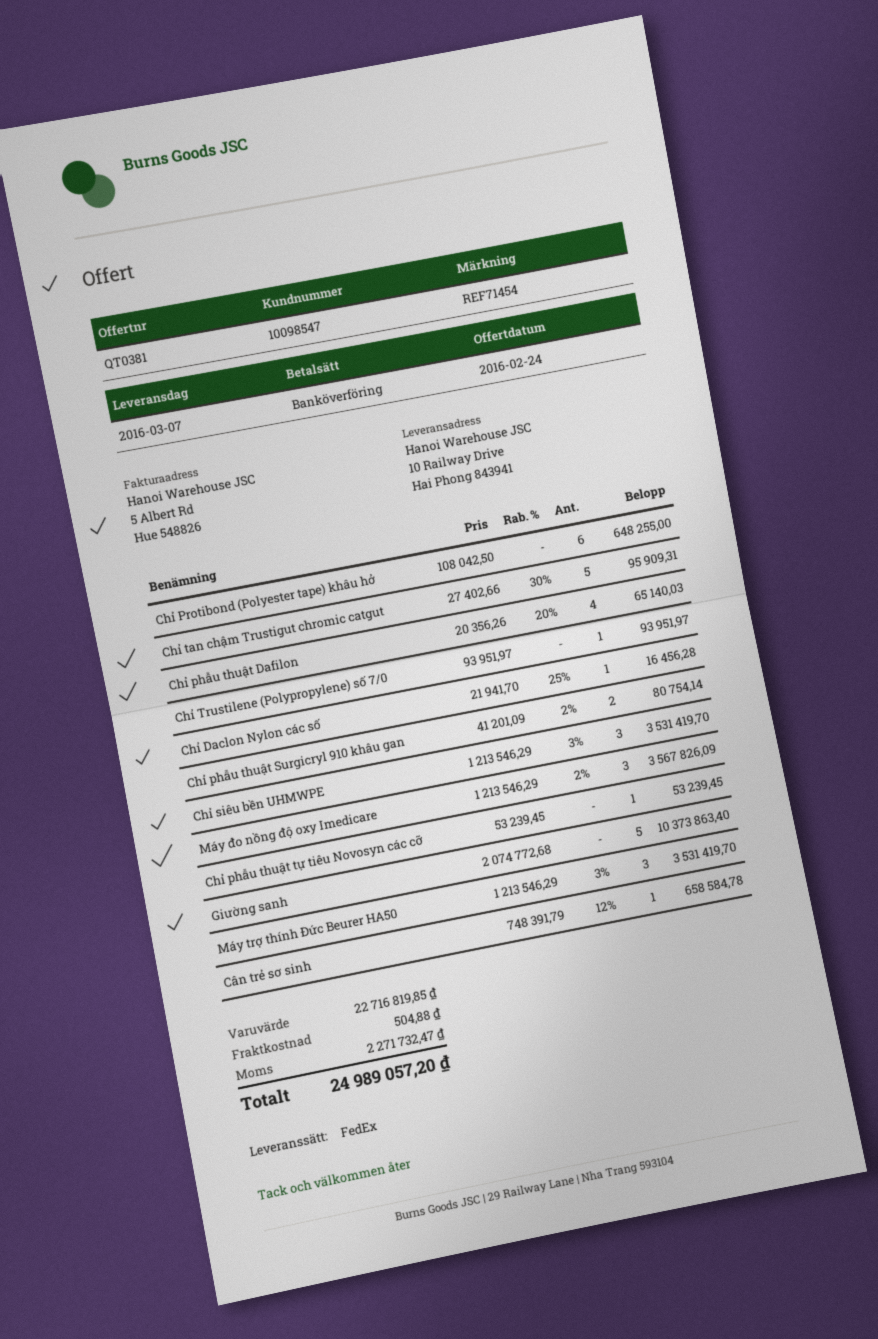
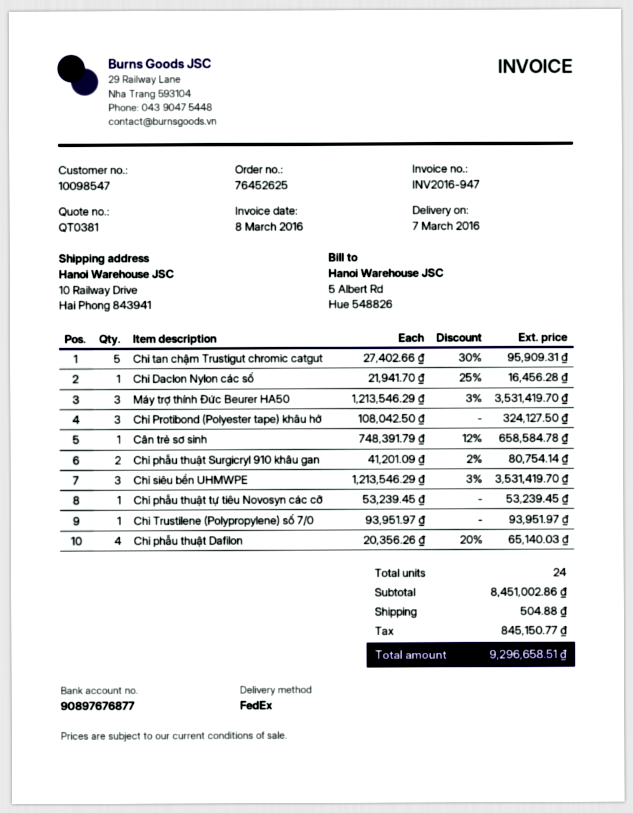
Chỉ Protibond (Polyester tape) khâu hở: 6 x 108042.50 = 648255.00 -> 3 x 108042.50 = 324127.50
Máy đo nồng độ oxy Imedicare: 3 x 1213546.29 - 2% = 3567826.09 -> none
Giường sanh: 5 x 2074772.68 = 10373863.40 -> none
subtotal: 22716819.85 -> 8451002.86
tax: 2271732.47 -> 845150.77
total: 24989057.20 -> 9296658.51

